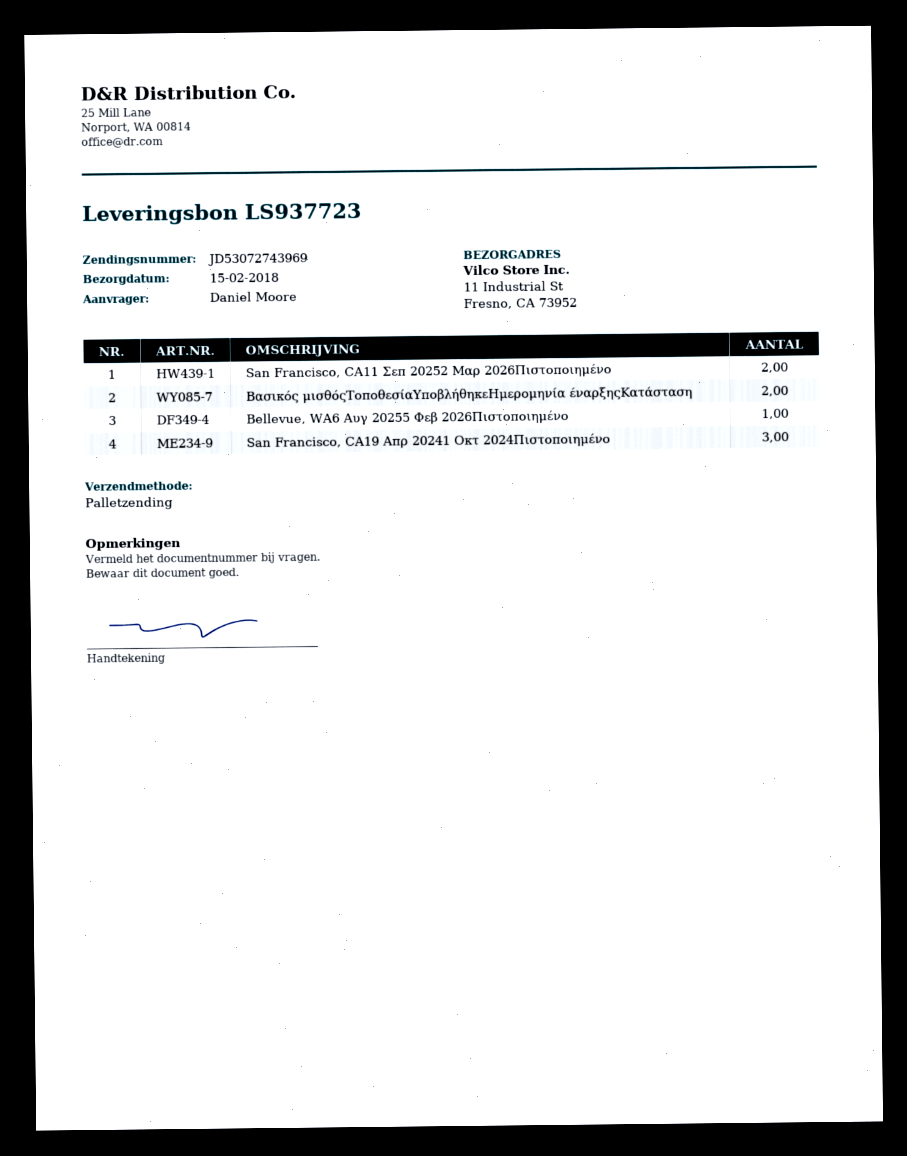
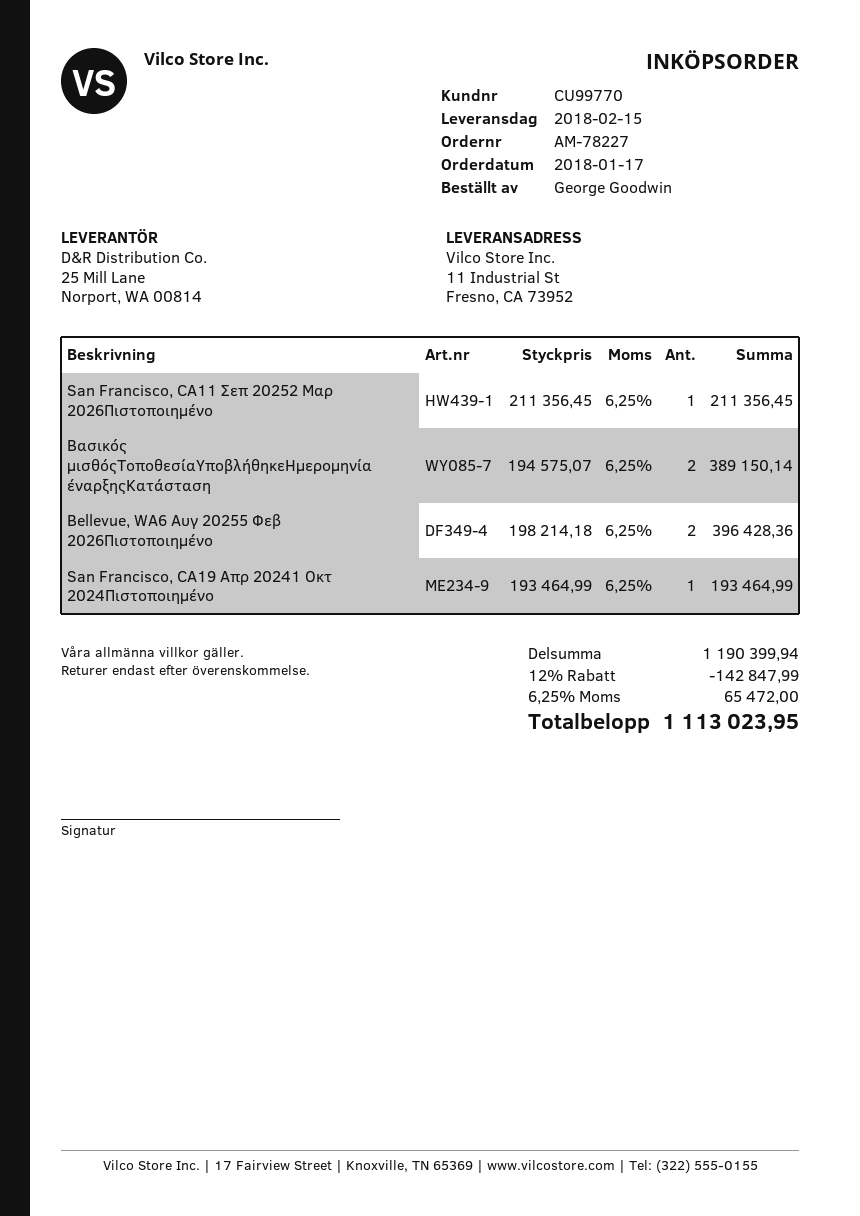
ordered by: Daniel Moore -> George Goodwin
San Francisco, CA11 Σεπ 20252 Μαρ 2026Πιστοποιημένο: 2 -> 1
Bellevue, WA6 Αυγ 20255 Φεβ 2026Πιστοποιημένο: 1 -> 2
San Francisco, CA19 Απρ 20241 Οκτ 2024Πιστοποιημένο: 3 -> 1

